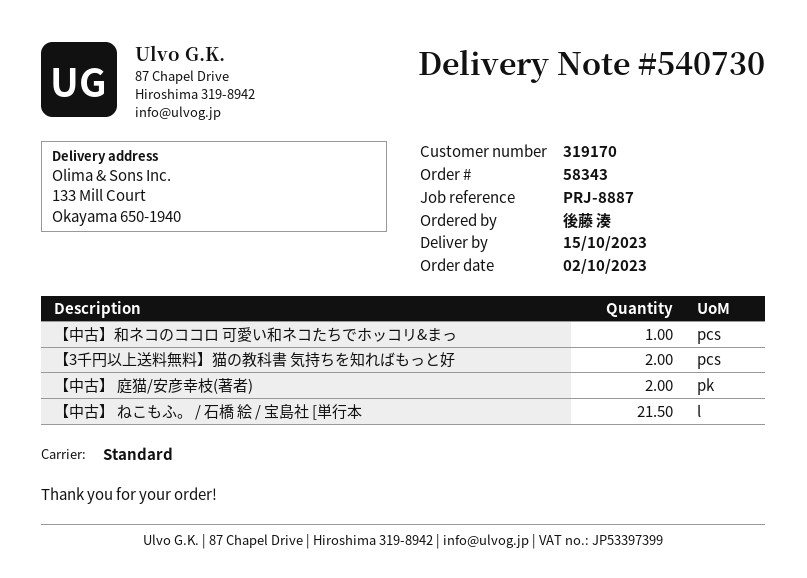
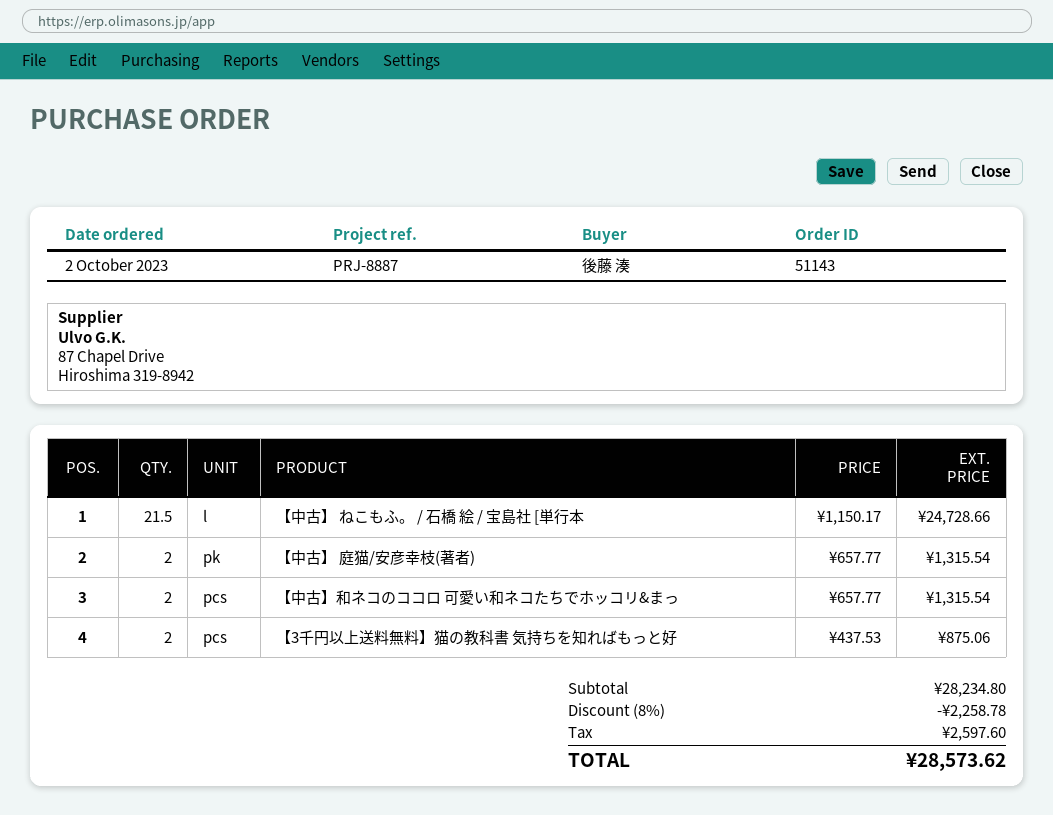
order number: 58343 -> 51143
【中古】和ネコのココロ 可愛い和ネコたちでホッコリ&まっ: 1 -> 2

